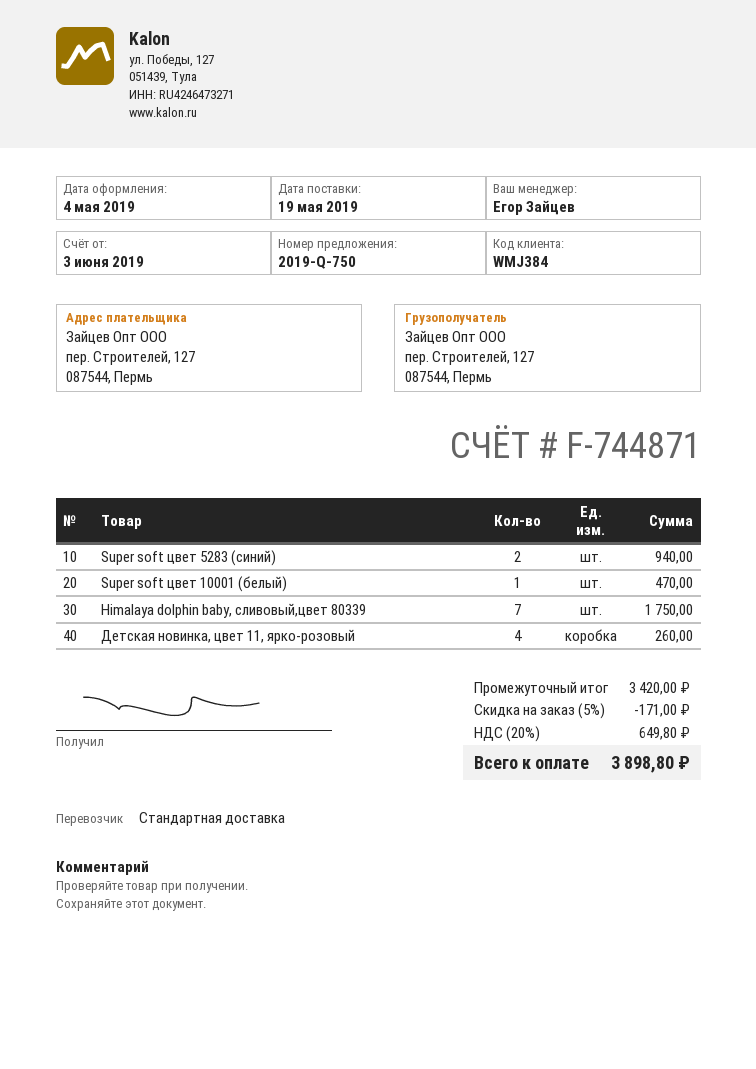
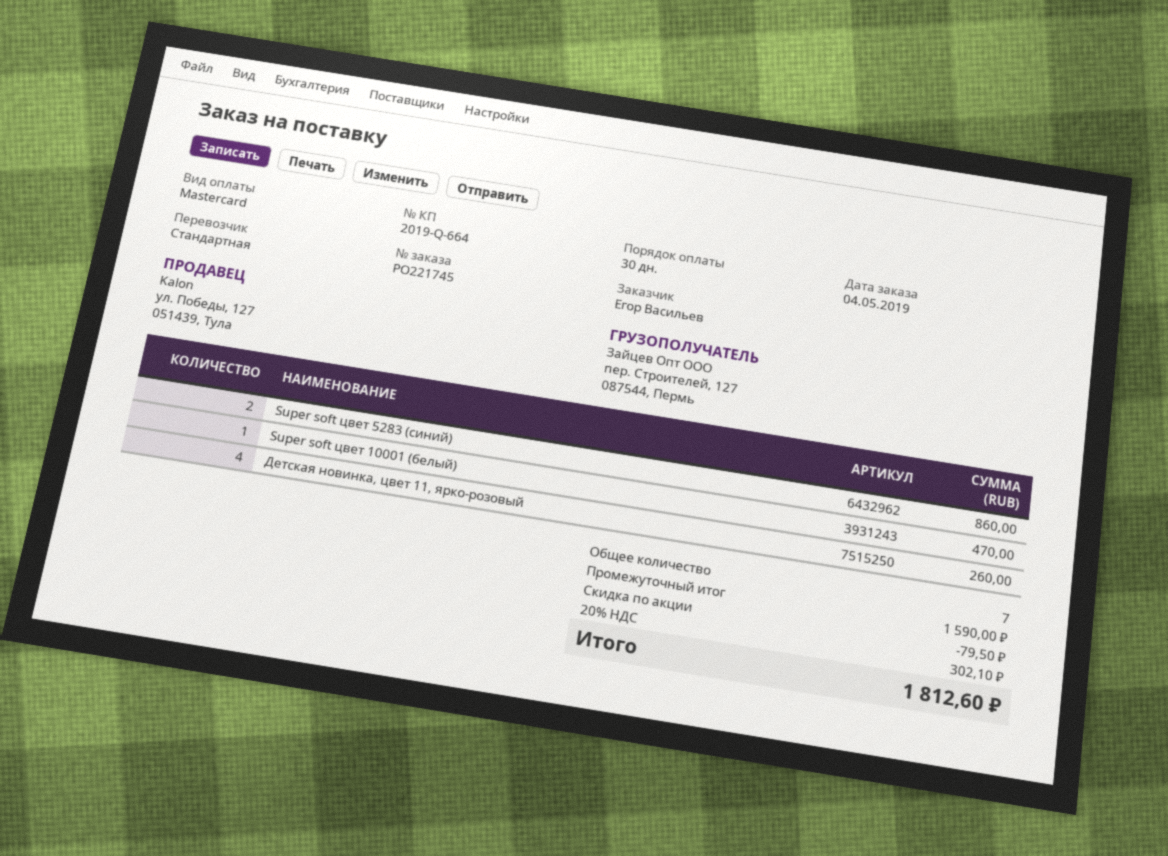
quote number: 2019-Q-750 -> 2019-Q-664
Super soft цвет 5283 (синий): 2 for 940.00 -> 2 for 860.00
Himalaya dolphin baby, сливовый,цвет 80339: 7 for 1750.00 -> none
subtotal: 3420.00 -> 1590.00
discount: 171.00 -> 79.50
tax: 20% = 649.80 -> 20% = 302.10
total: 3898.80 -> 1812.60

